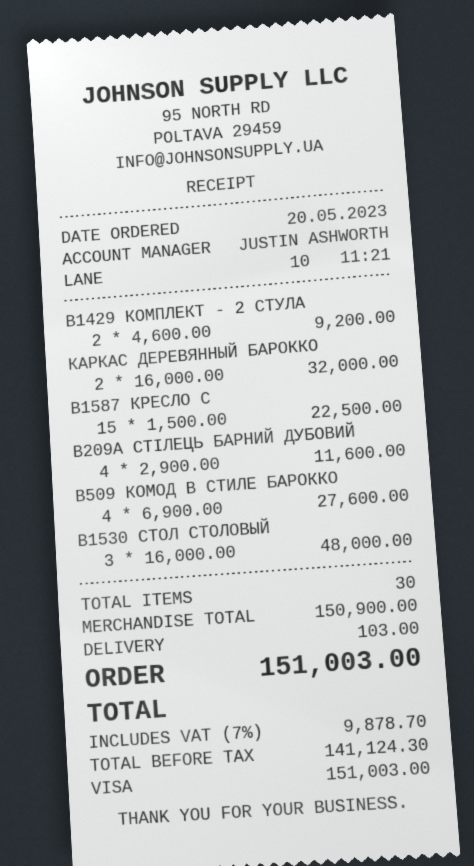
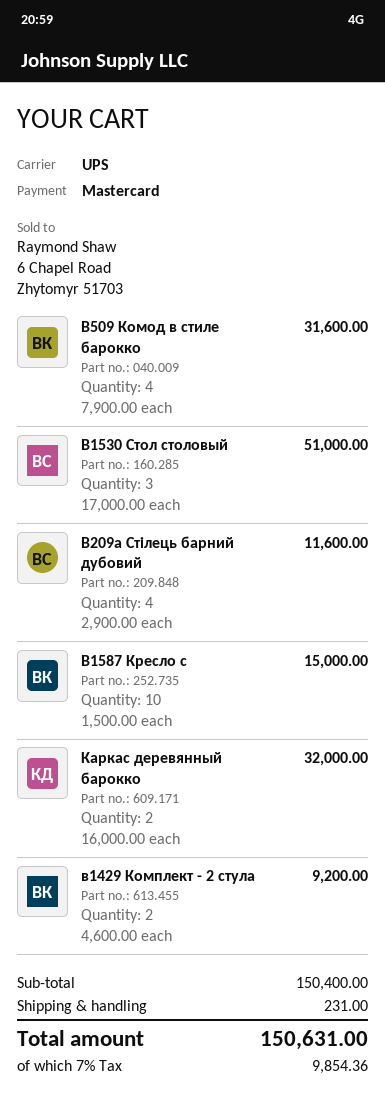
payment method: Visa -> Mastercard
В1587 КРЕСЛО С: 15 x 1500.00 = 22500.00 -> 10 x 1500.00 = 15000.00
В509 КОМОД В СТИЛЕ БАРОККО: 4 x 6900.00 = 27600.00 -> 4 x 7900.00 = 31600.00
В1530 СТОЛ СТОЛОВЫЙ: 3 x 16000.00 = 48000.00 -> 3 x 17000.00 = 51000.00
subtotal: 150900.00 -> 150400.00
shipping: 103.00 -> 231.00
tax: 7% = 9878.70 -> 7% = 9854.36
total: 151003.00 -> 150631.00

